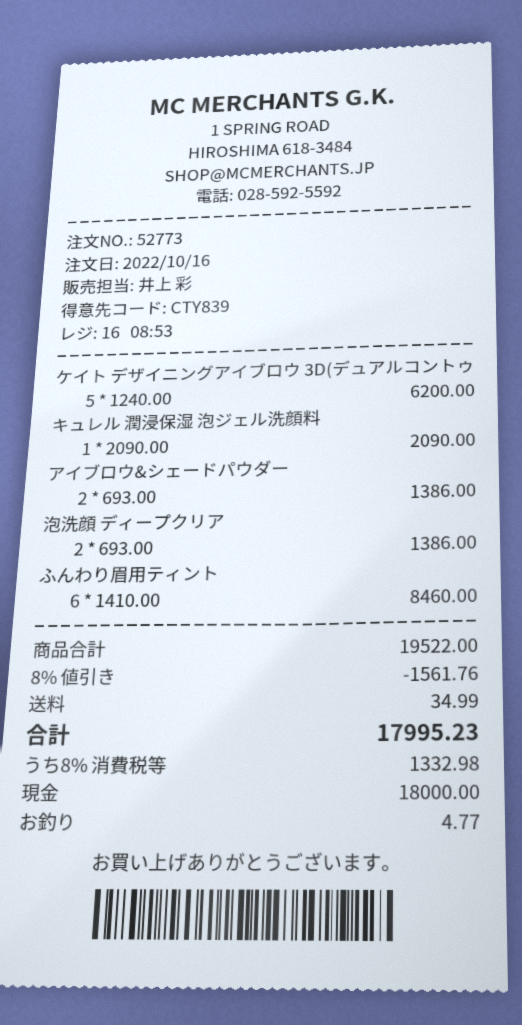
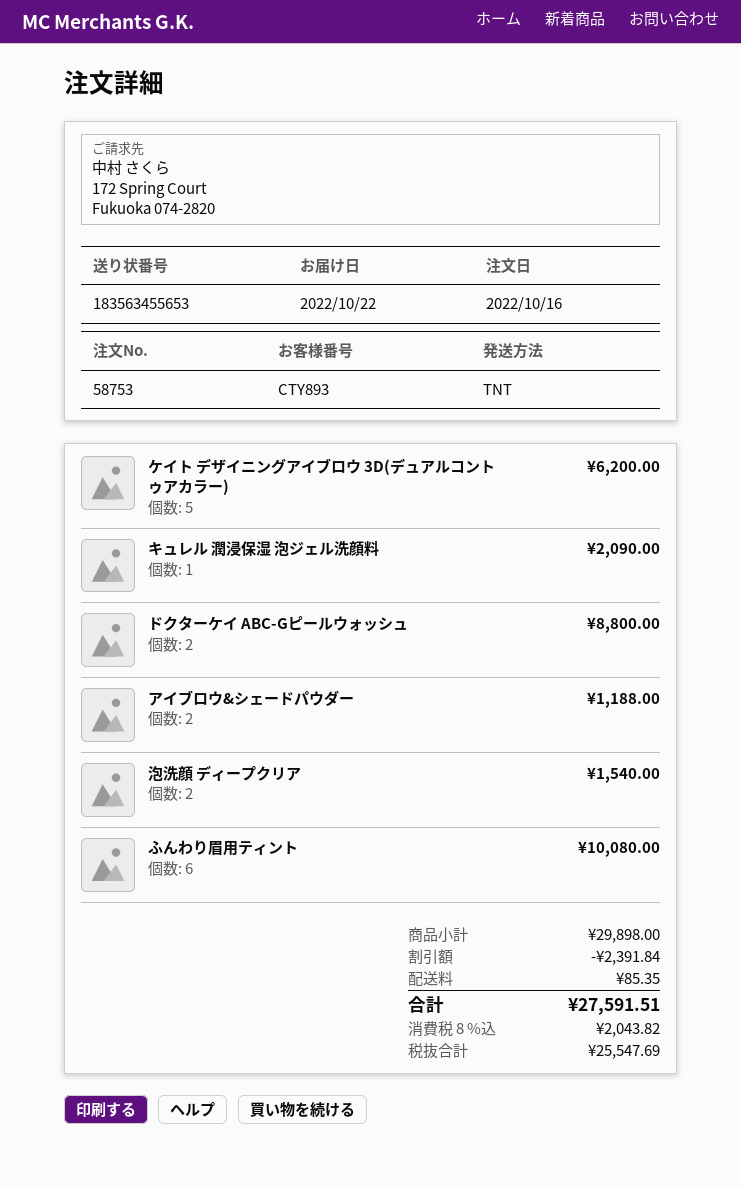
order number: 52773 -> 58753
customer number: CTY839 -> CTY893
アイブロウ&シェードパウダー: 2 for 1386.00 -> 2 for 1188.00
泡洗顔 ディープクリア: 2 for 1386.00 -> 2 for 1540.00
ふんわり眉用ティント: 6 for 8460.00 -> 6 for 10080.00
ドクターケイ ABC-Gピールウォッシュ: none -> 2 for 8800.00
subtotal: 19522.00 -> 29898.00
discount: 1561.76 -> 2391.84
shipping: 34.99 -> 85.35
tax: 8% = 1332.98 -> 8% = 2043.82
total: 17995.23 -> 27591.51

